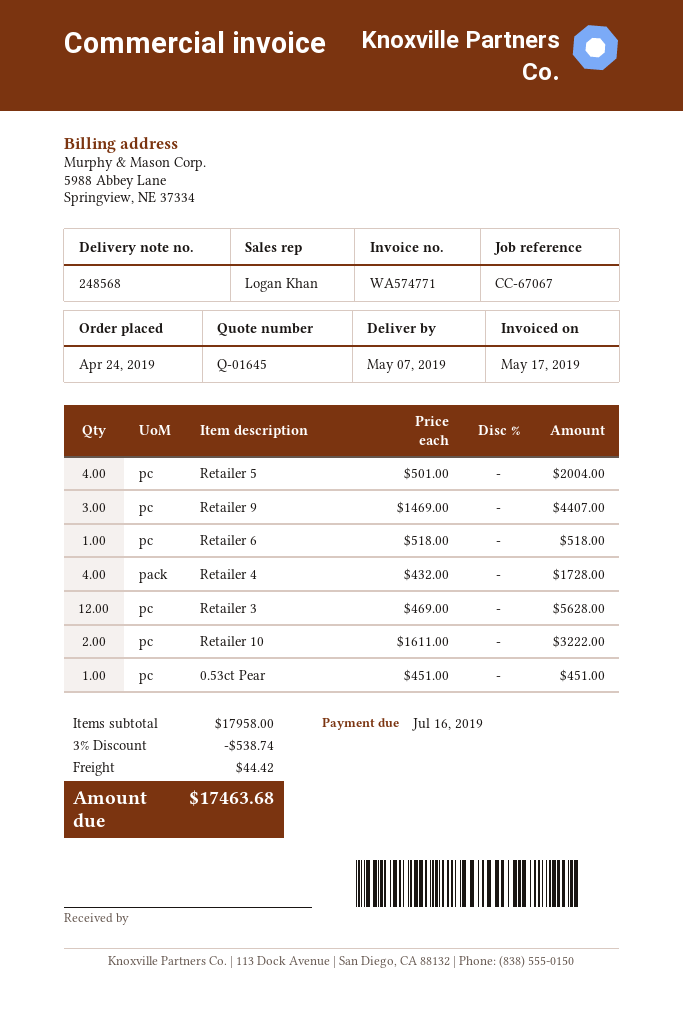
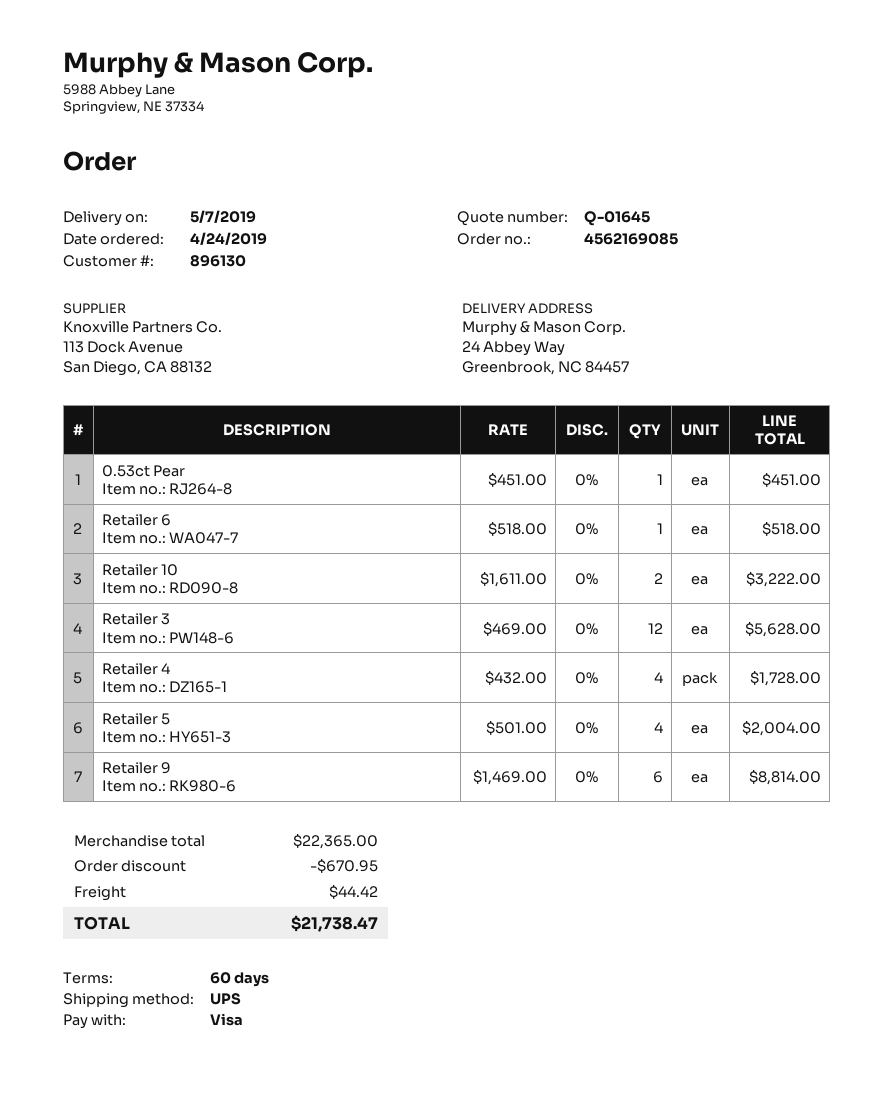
Retailer 9: 3 x 1469.00 = 4407.00 -> 6 x 1469.00 = 8814.00
subtotal: 17958.00 -> 22365.00
discount: 538.74 -> 670.95
total: 17463.68 -> 21738.47

